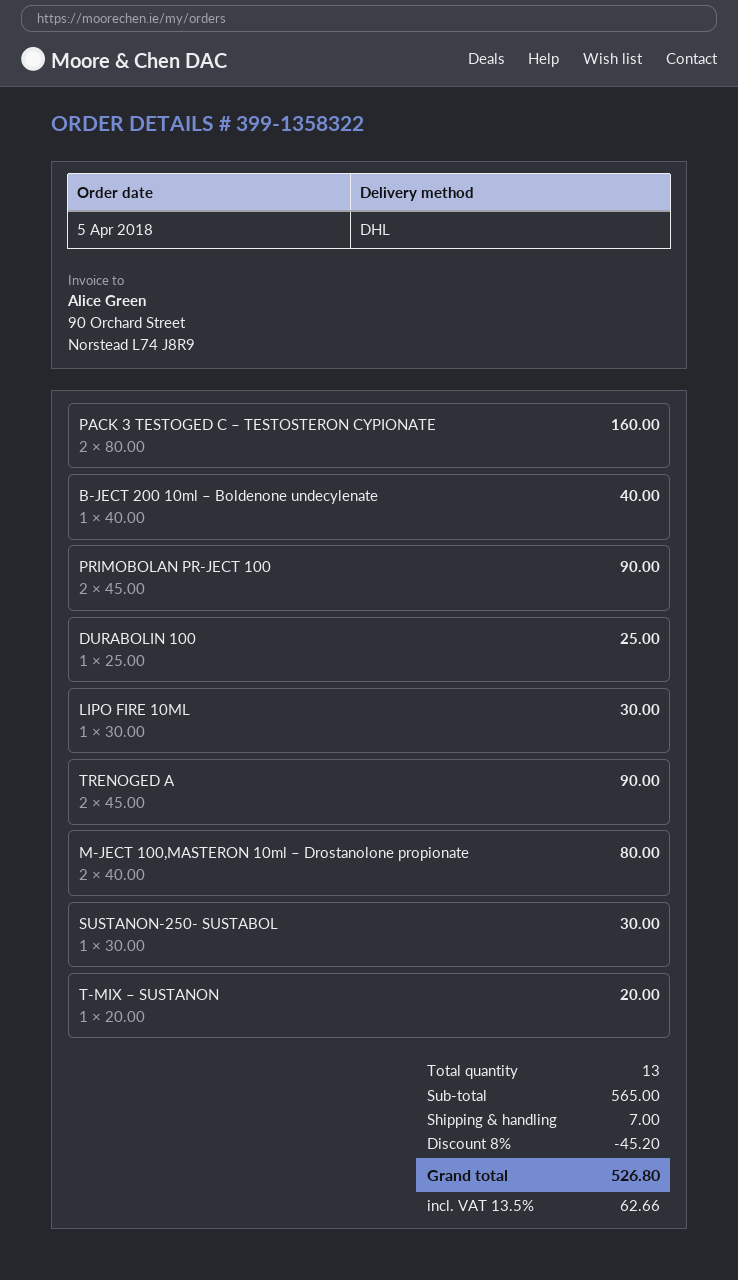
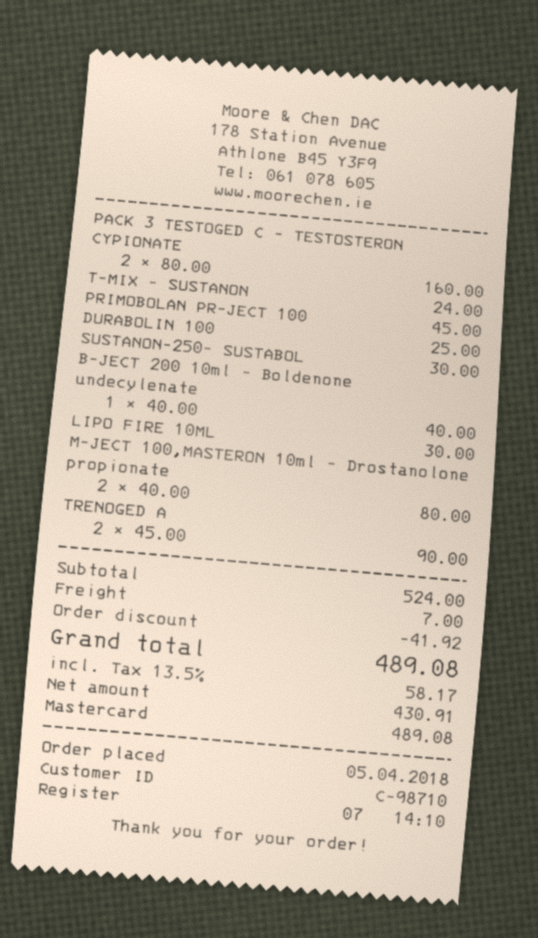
PRIMOBOLAN PR-JECT 100: 2 x 45.00 = 90.00 -> 1 x 45.00 = 45.00
T-MIX – SUSTANON: 1 x 20.00 = 20.00 -> 1 x 24.00 = 24.00
subtotal: 565.00 -> 524.00
discount: 45.20 -> 41.92
tax: 13.5% = 62.66 -> 13.5% = 58.17
total: 526.80 -> 489.08

